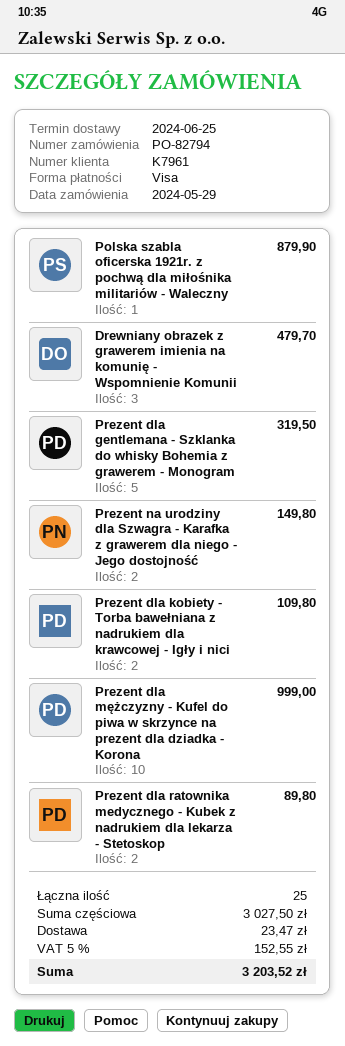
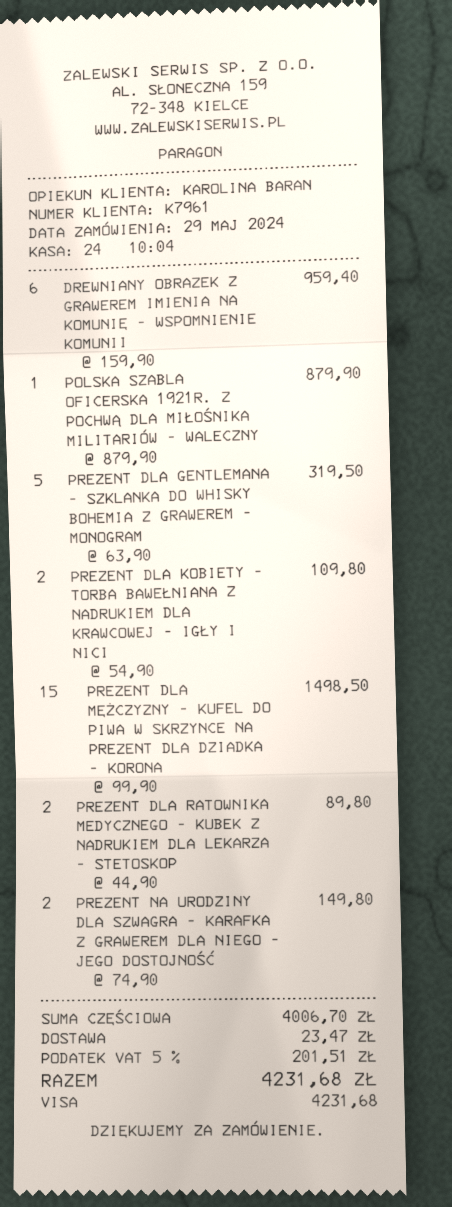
Drewniany obrazek z grawerem imienia na komunię - Wspomnienie Komunii: 3 for 479.70 -> 6 for 959.40
Prezent dla mężczyzny - Kufel do piwa w skrzynce na prezent dla dziadka - Korona: 10 for 999.00 -> 15 for 1498.50
subtotal: 3027.50 -> 4006.70
tax: 5% = 152.55 -> 5% = 201.51
total: 3203.52 -> 4231.68

